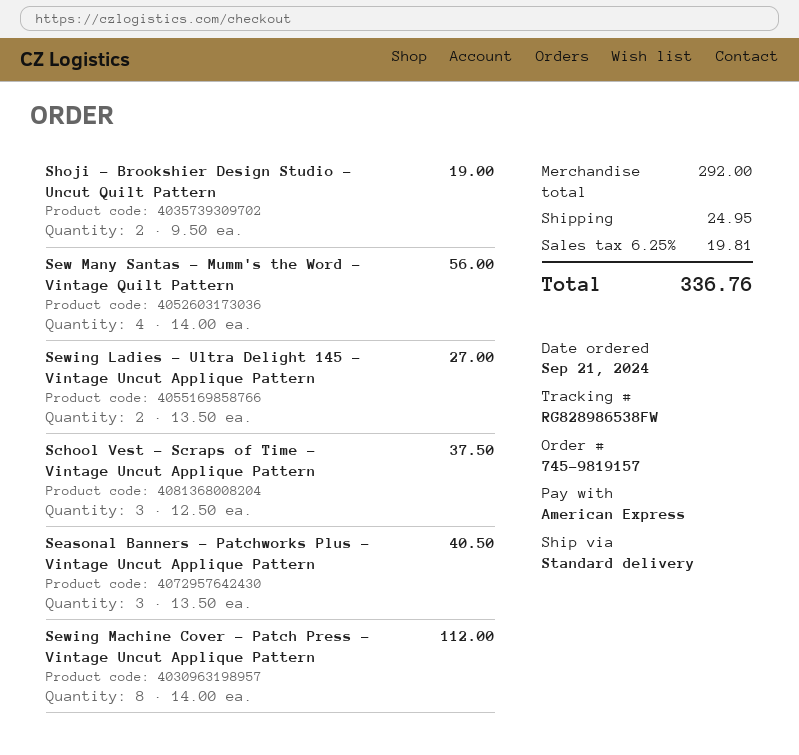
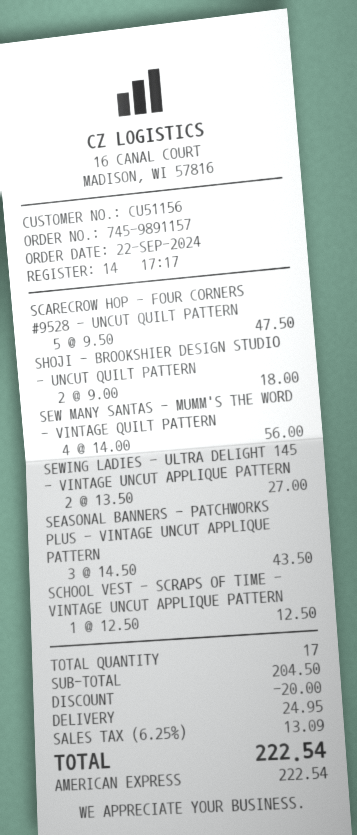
order number: 745-9819157 -> 745-9891157
order date: 2024-09-21 -> 2024-09-22
Shoji - Brookshier Design Studio - Uncut Quilt Pattern: 2 x 9.50 = 19.00 -> 2 x 9.00 = 18.00
School Vest - Scraps of Time - Vintage Uncut Applique Pattern: 3 x 12.50 = 37.50 -> 1 x 12.50 = 12.50
Seasonal Banners - Patchworks Plus - Vintage Uncut Applique Pattern: 3 x 13.50 = 40.50 -> 3 x 14.50 = 43.50
Sewing Machine Cover - Patch Press - Vintage Uncut Applique Pattern: 8 x 14.00 = 112.00 -> none
SCARECROW HOP - FOUR CORNERS #9528 - UNCUT QUILT PATTERN: none -> 5 x 9.50 = 47.50
subtotal: 292.00 -> 204.50
discount: none -> 20.00
tax: 6.25% = 19.81 -> 6.25% = 13.09
total: 336.76 -> 222.54

